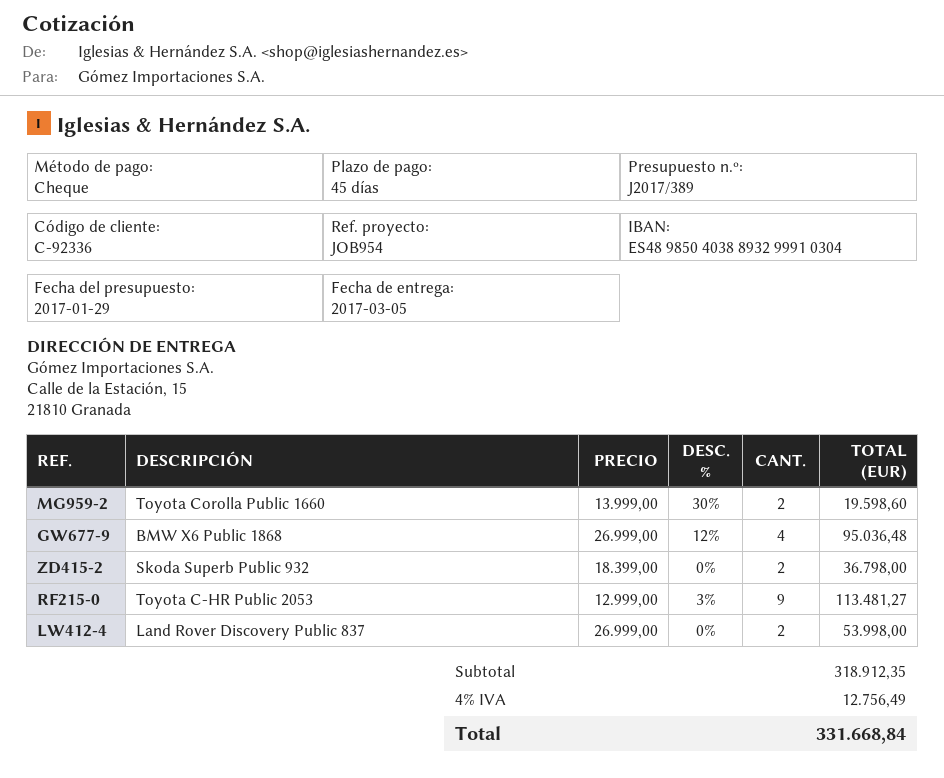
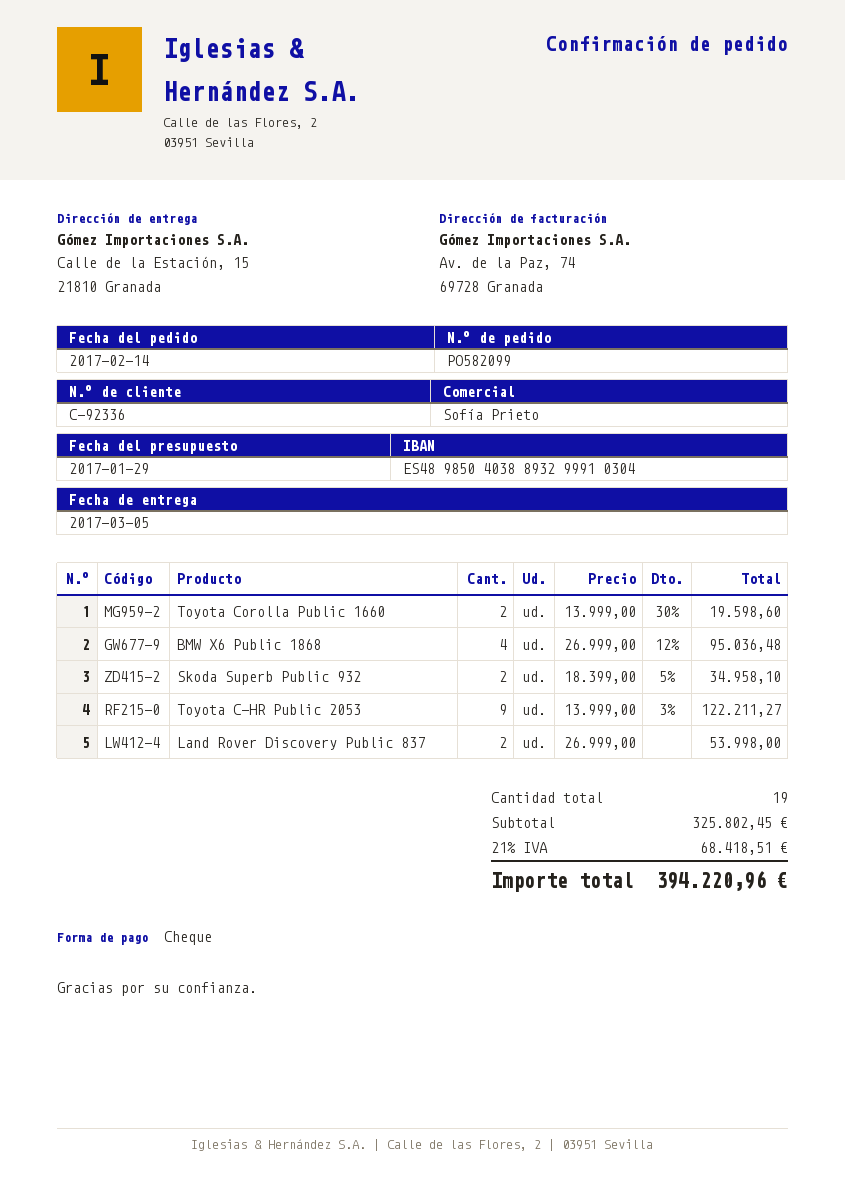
Skoda Superb Public 932: 2 x 18399.00 = 36798.00 -> 2 x 18399.00 - 5% = 34958.10
Toyota C-HR Public 2053: 9 x 12999.00 - 3% = 113481.27 -> 9 x 13999.00 - 3% = 122211.27
subtotal: 318912.35 -> 325802.45
tax: 4% = 12756.49 -> 21% = 68418.51
total: 331668.84 -> 394220.96

